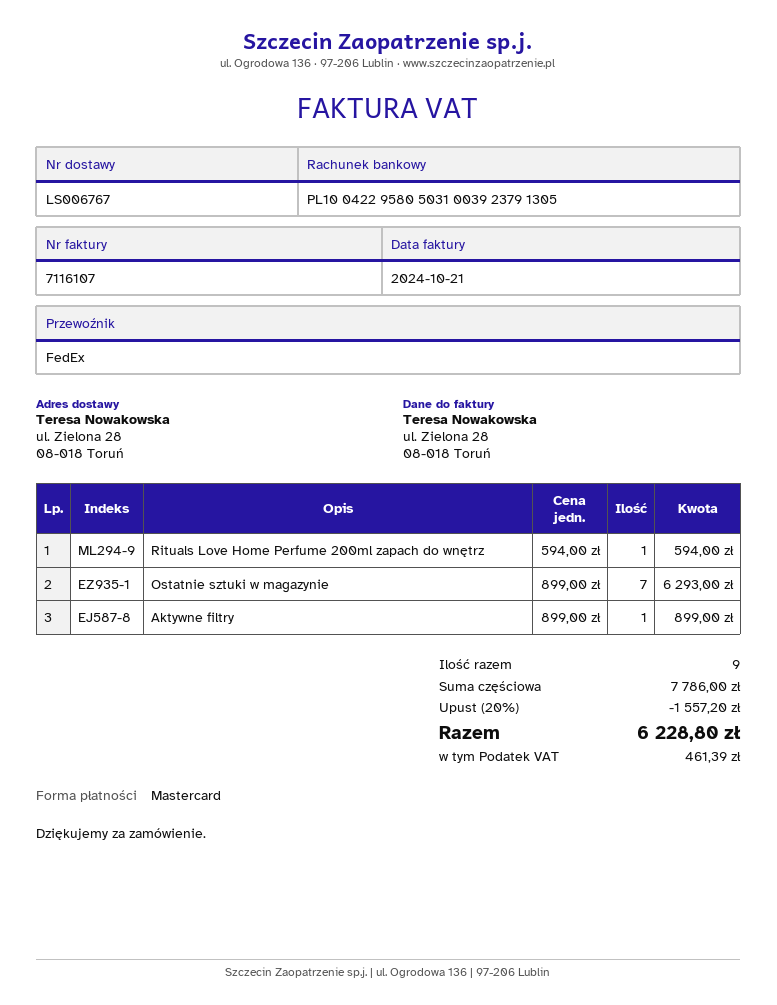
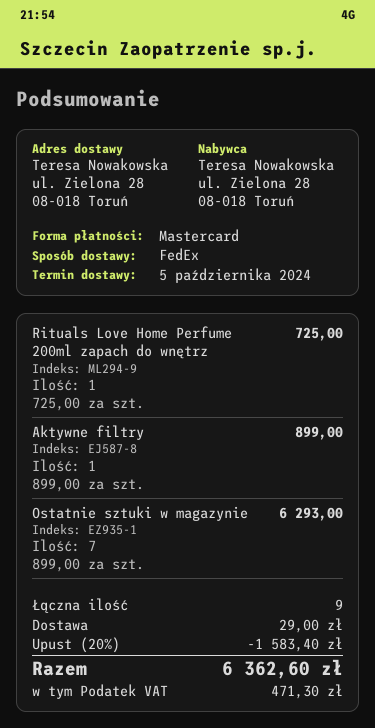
Rituals Love Home Perfume 200ml zapach do wnętrz: 1 x 594.00 = 594.00 -> 1 x 725.00 = 725.00
discount: 20% = 1557.20 -> 20% = 1583.40
shipping: none -> 29.00
tax: 461.39 -> 471.30
total: 6228.80 -> 6362.60

